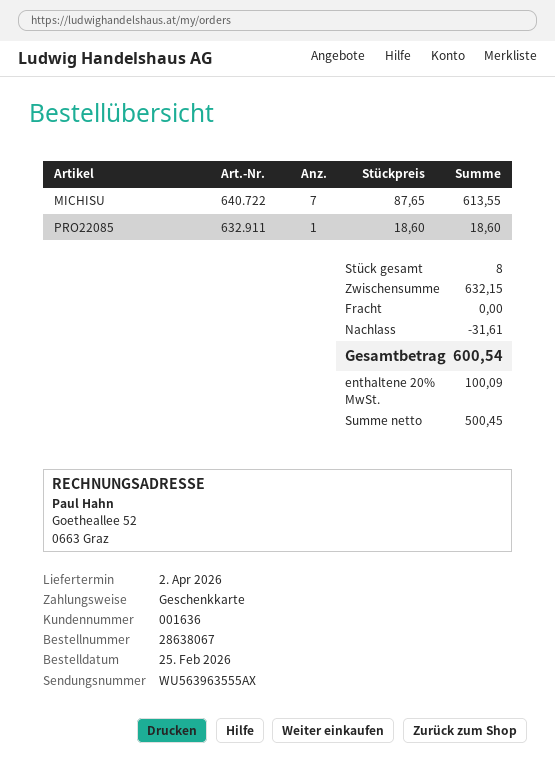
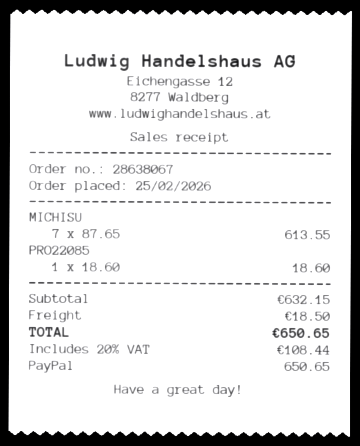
payment method: gift card -> PayPal
discount: 31.61 -> none
shipping: 0.00 -> 18.50
tax: 20% = 100.09 -> 20% = 108.44
total: 600.54 -> 650.65

